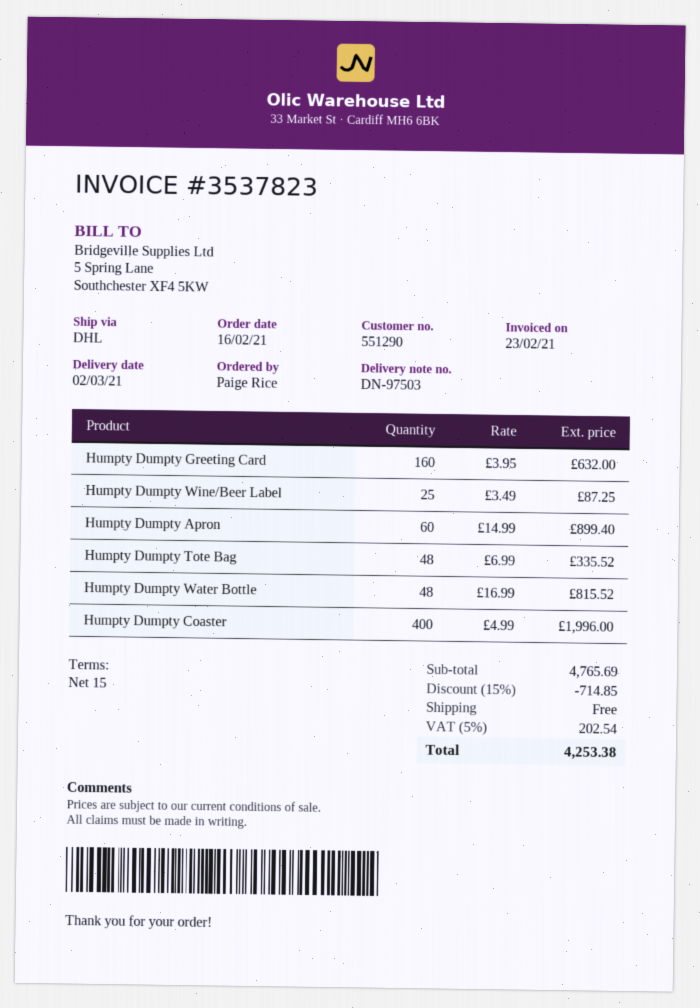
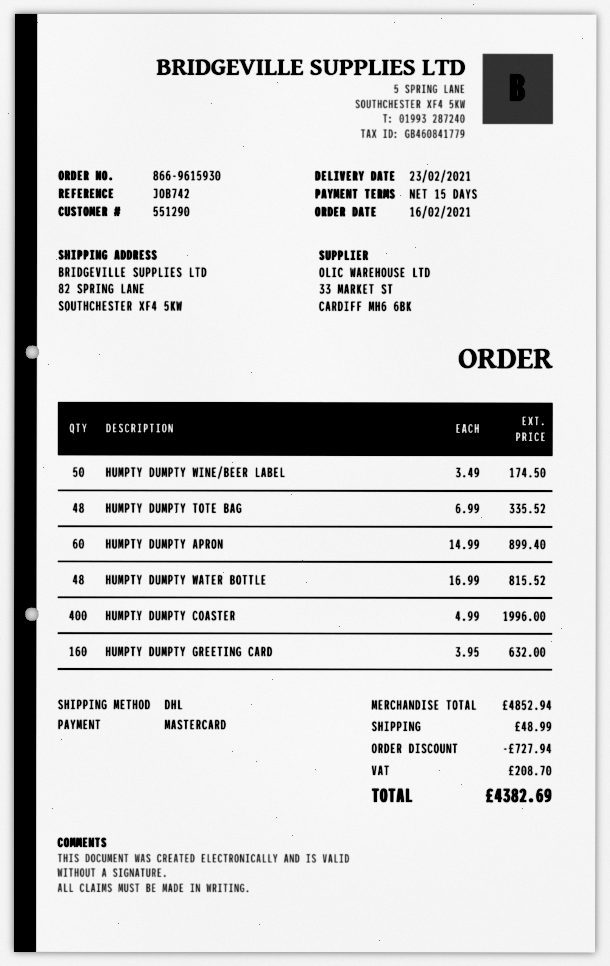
delivery date: 2021-03-02 -> 2021-02-23
Humpty Dumpty Wine/Beer Label: 25 x 3.49 = 87.25 -> 50 x 3.49 = 174.50
subtotal: 4765.69 -> 4852.94
discount: 714.85 -> 727.94
shipping: 0.00 -> 48.99
tax: 202.54 -> 208.70
total: 4253.38 -> 4382.69

